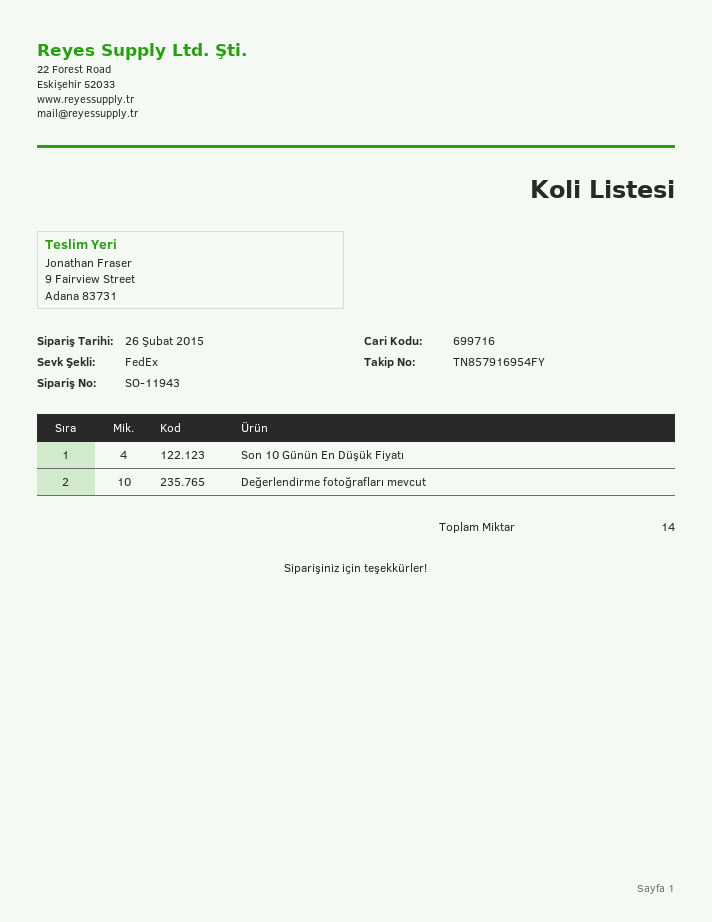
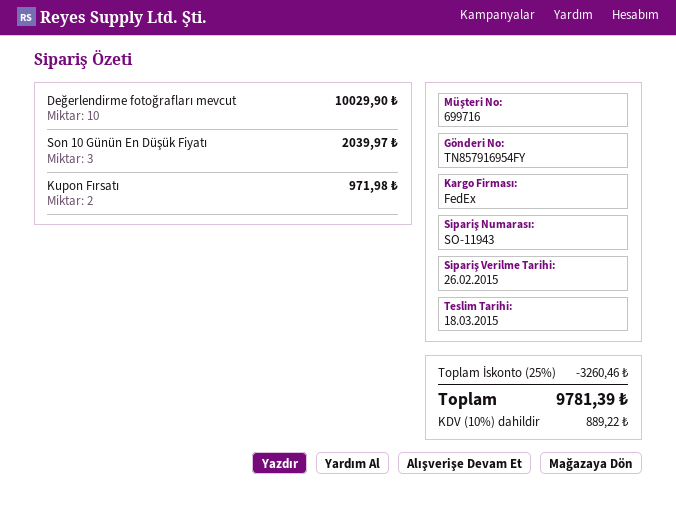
Son 10 Günün En Düşük Fiyatı: 4 -> 3
Kupon Fırsatı: none -> 2

